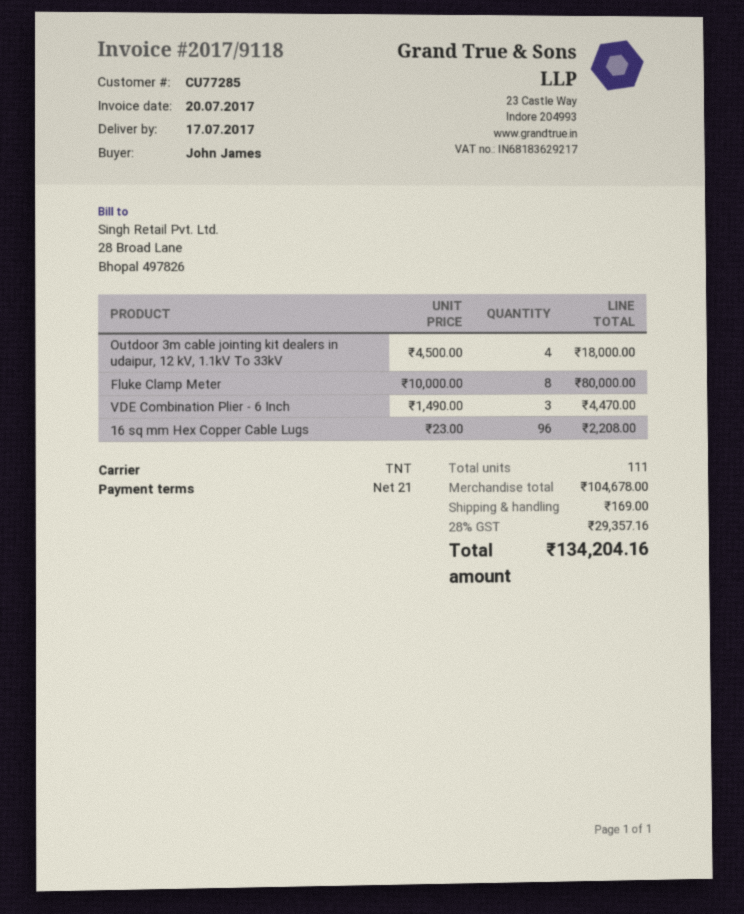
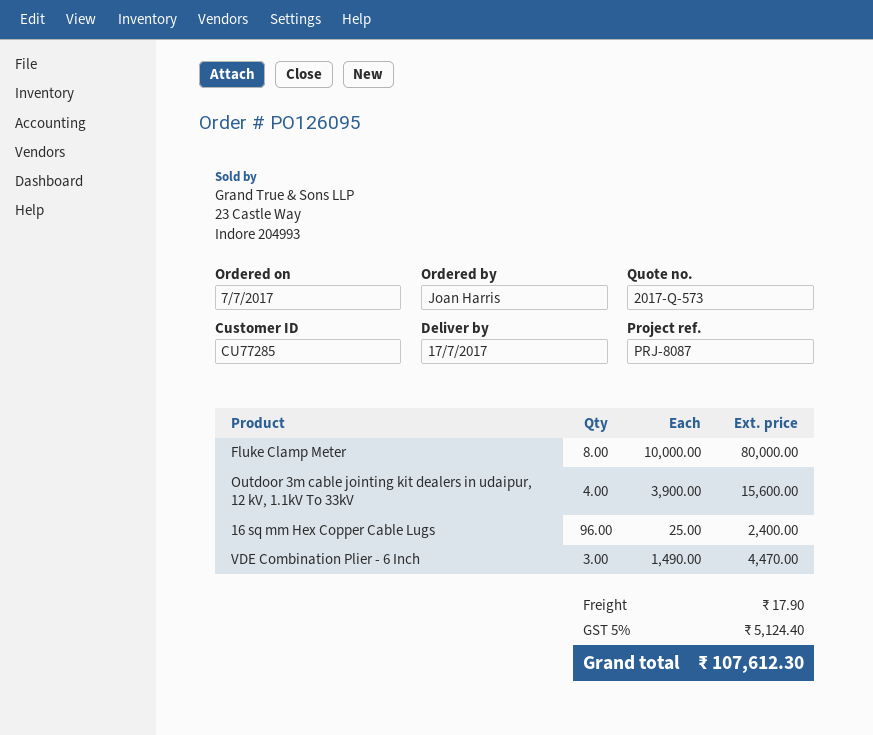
ordered by: John James -> Joan Harris
Outdoor 3m cable jointing kit dealers in udaipur, 12 kV, 1.1kV To 33kV: 4 x 4500.00 = 18000.00 -> 4 x 3900.00 = 15600.00
16 sq mm Hex Copper Cable Lugs: 96 x 23.00 = 2208.00 -> 96 x 25.00 = 2400.00
shipping: 169.00 -> 17.90
tax: 28% = 29357.16 -> 5% = 5124.40
total: 134204.16 -> 107612.30

